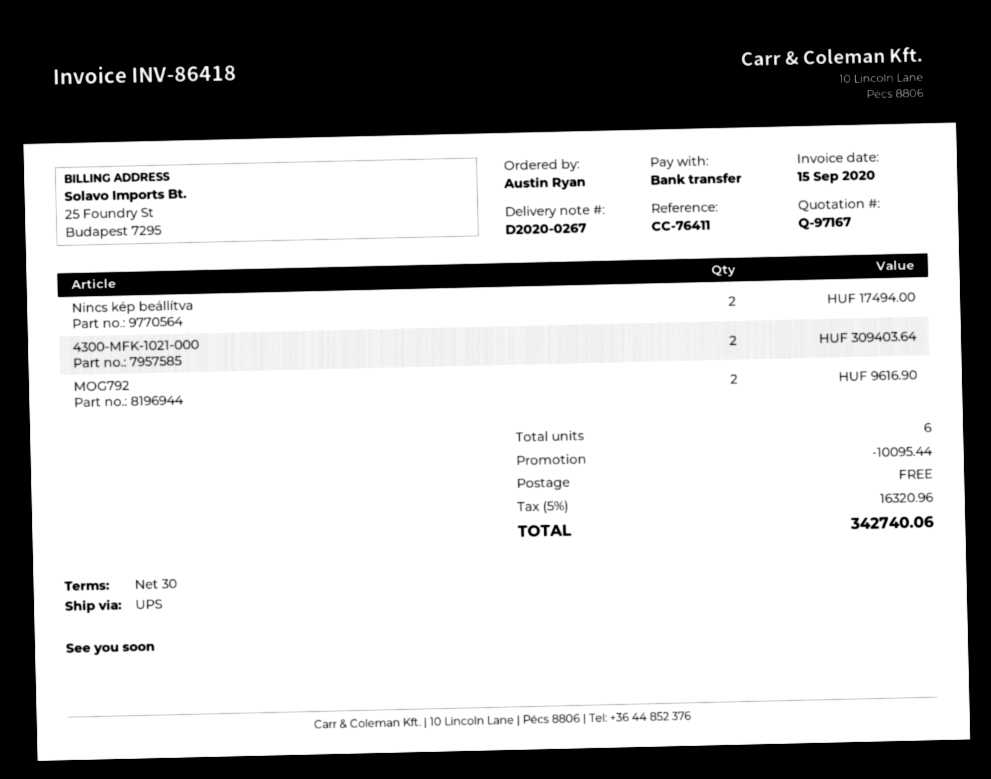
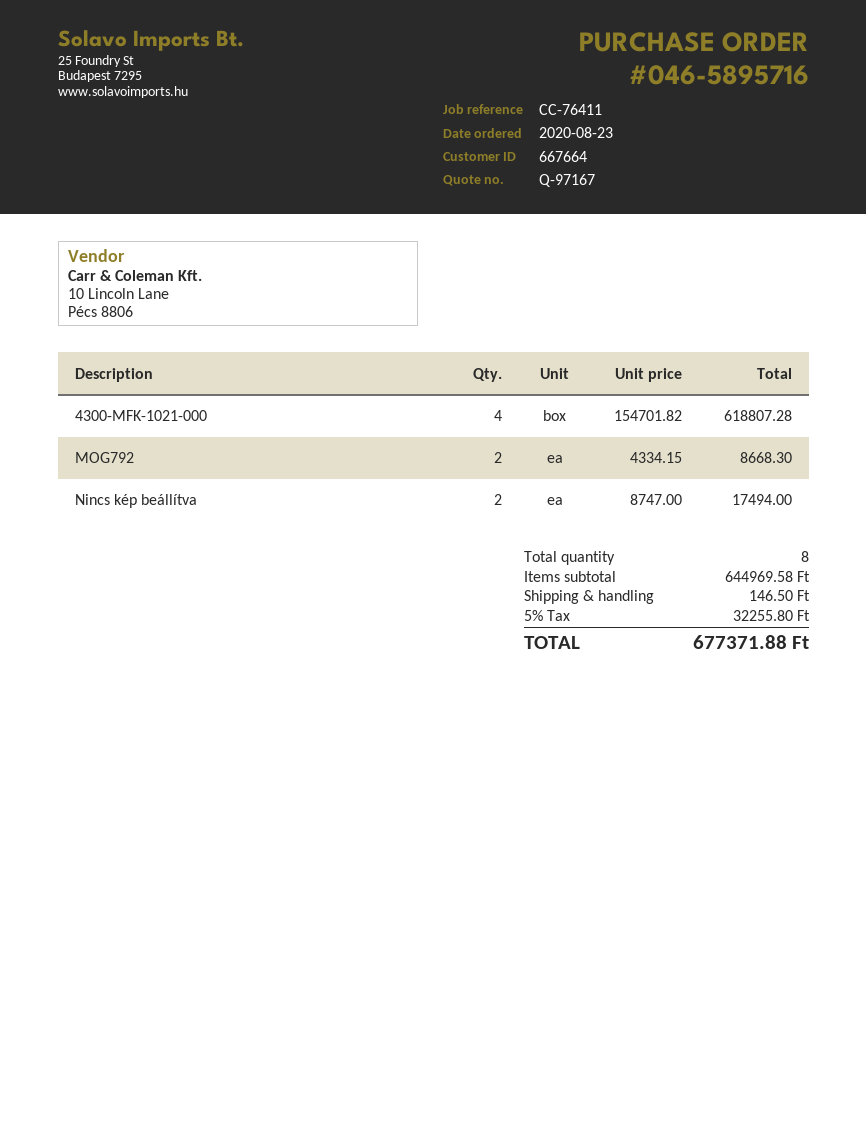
4300-MFK-1021-000: 2 for 309403.64 -> 4 for 618807.28
MOG792: 2 for 9616.90 -> 2 for 8668.30
total quantity: 6 -> 8
discount: 10095.44 -> none
shipping: 0.00 -> 146.50
tax: 5% = 16320.96 -> 5% = 32255.80
total: 342740.06 -> 677371.88

